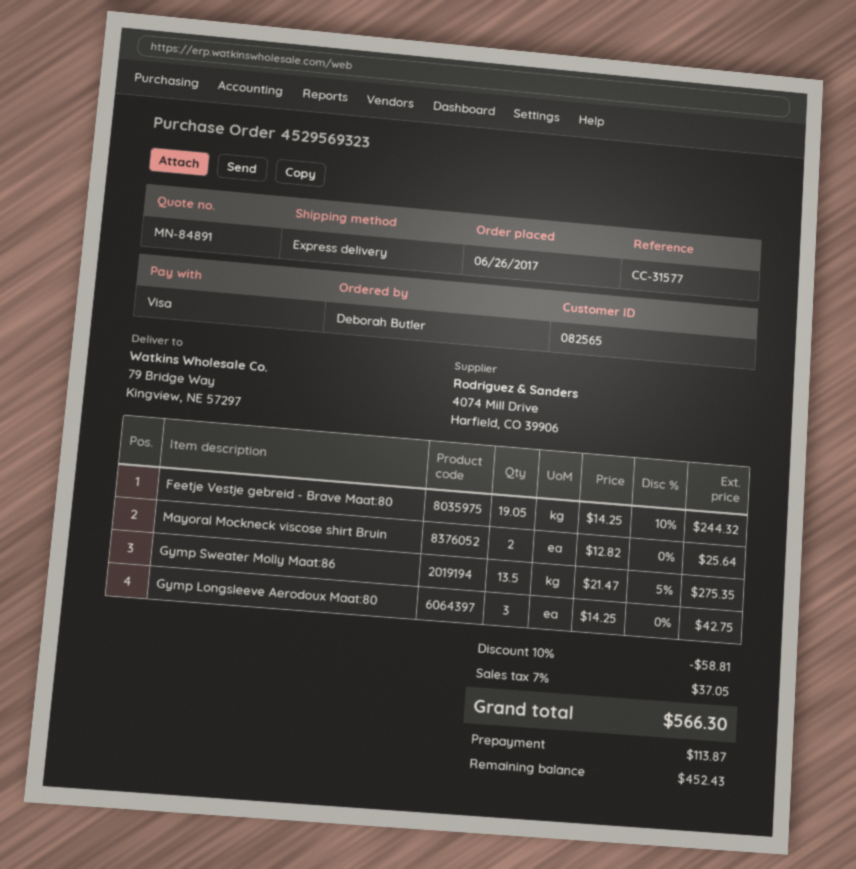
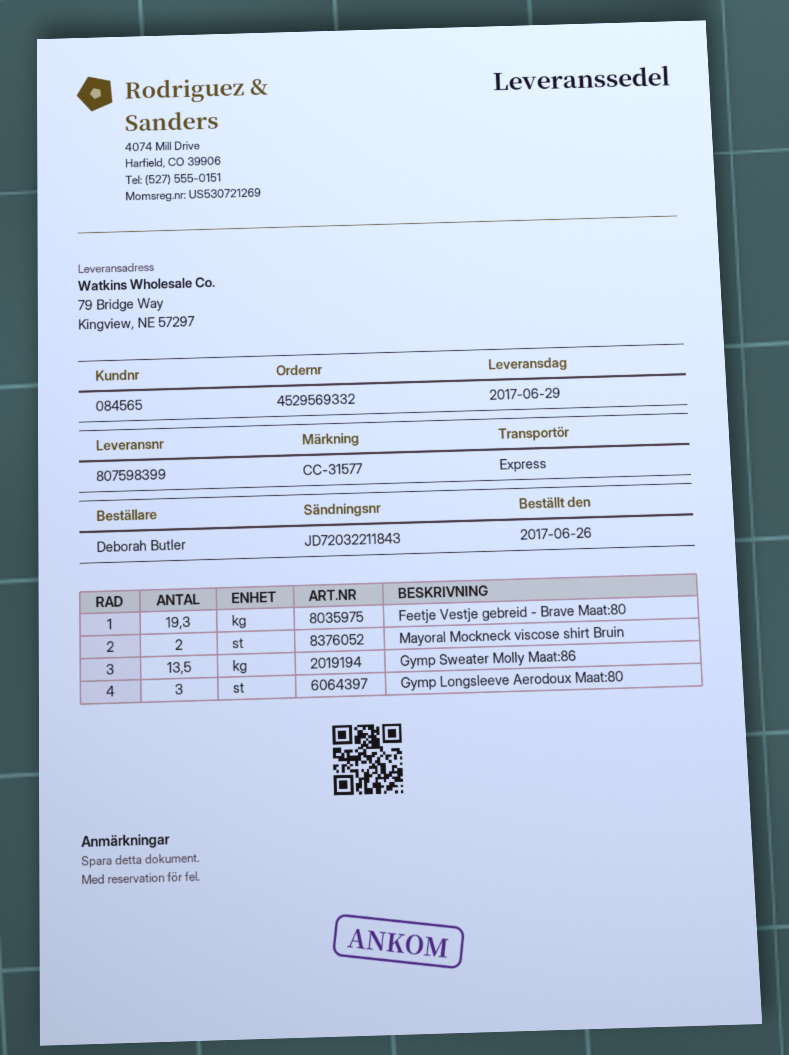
order number: 4529569323 -> 4529569332
customer number: 082565 -> 084565
Feetje Vestje gebreid - Brave Maat:80: 19.05 -> 19.3

